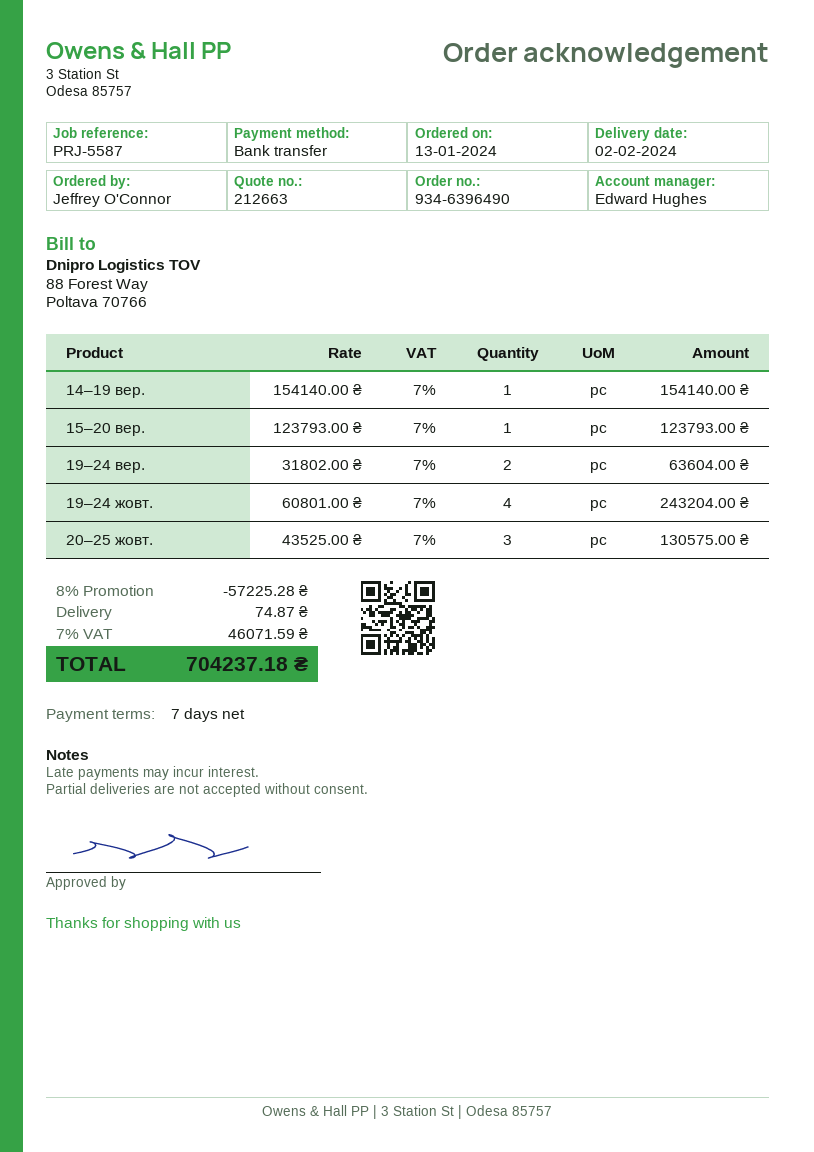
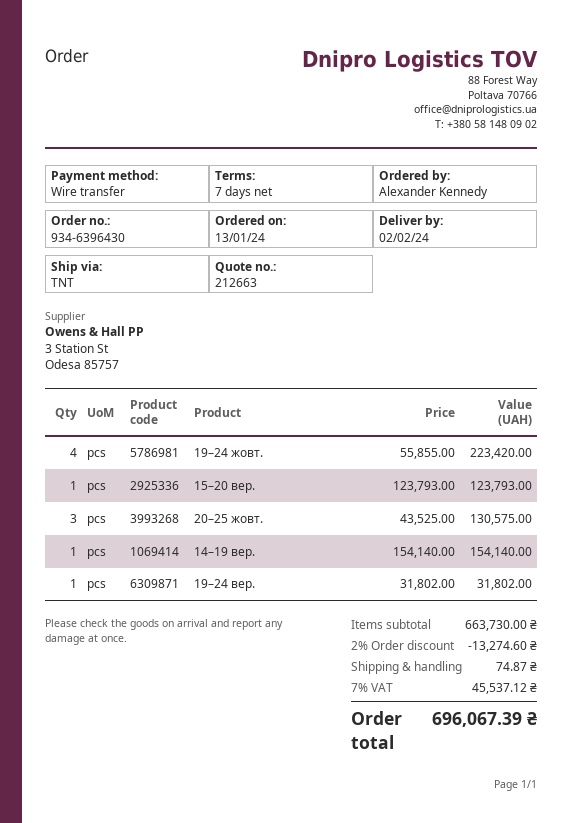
order number: 934-6396490 -> 934-6396430
ordered by: Jeffrey O'Connor -> Alexander Kennedy
19–24 вер.: 2 x 31802.00 = 63604.00 -> 1 x 31802.00 = 31802.00
19–24 жовт.: 4 x 60801.00 = 243204.00 -> 4 x 55855.00 = 223420.00
discount: 8% = 57225.28 -> 2% = 13274.60
tax: 7% = 46071.59 -> 7% = 45537.12
total: 704237.18 -> 696067.39

